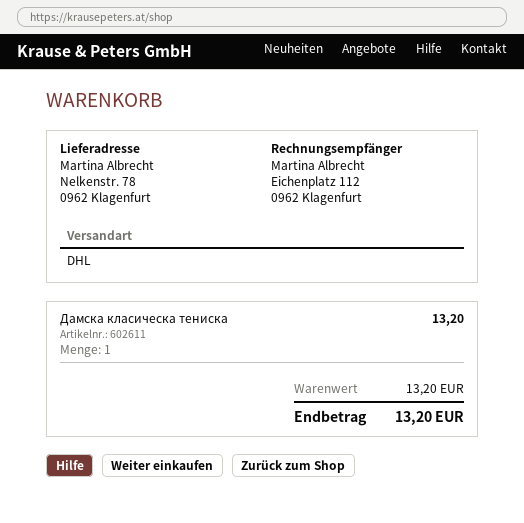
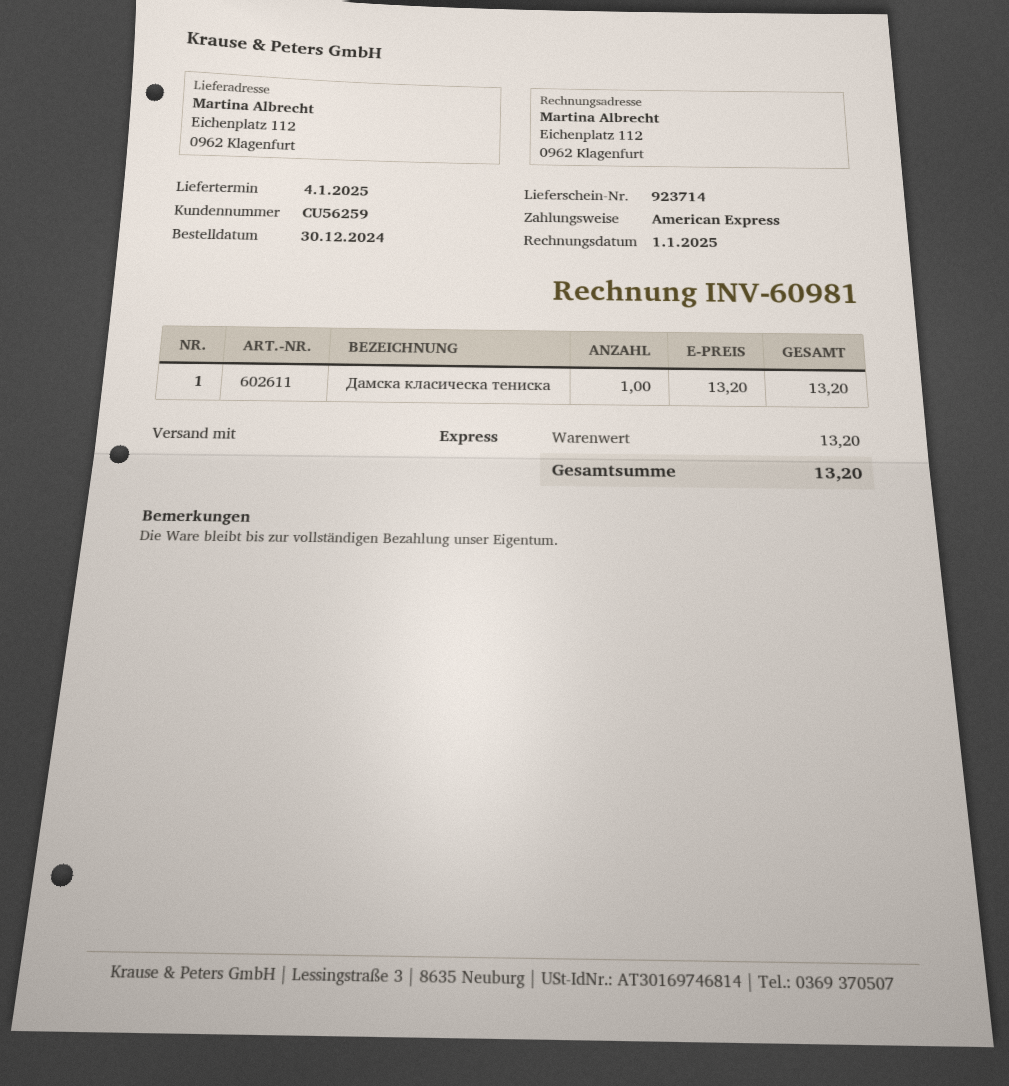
shipping method: DHL -> express
ship to: Nelkenstr. 78, 0962 Klagenfurt -> Eichenplatz 112, 0962 Klagenfurt

